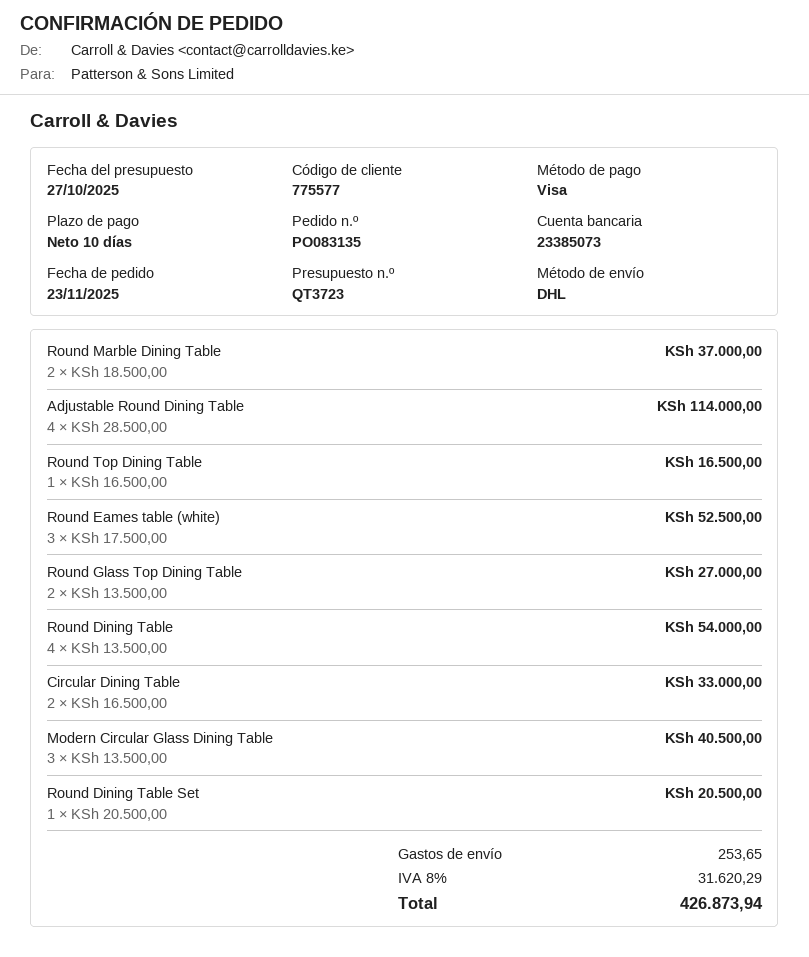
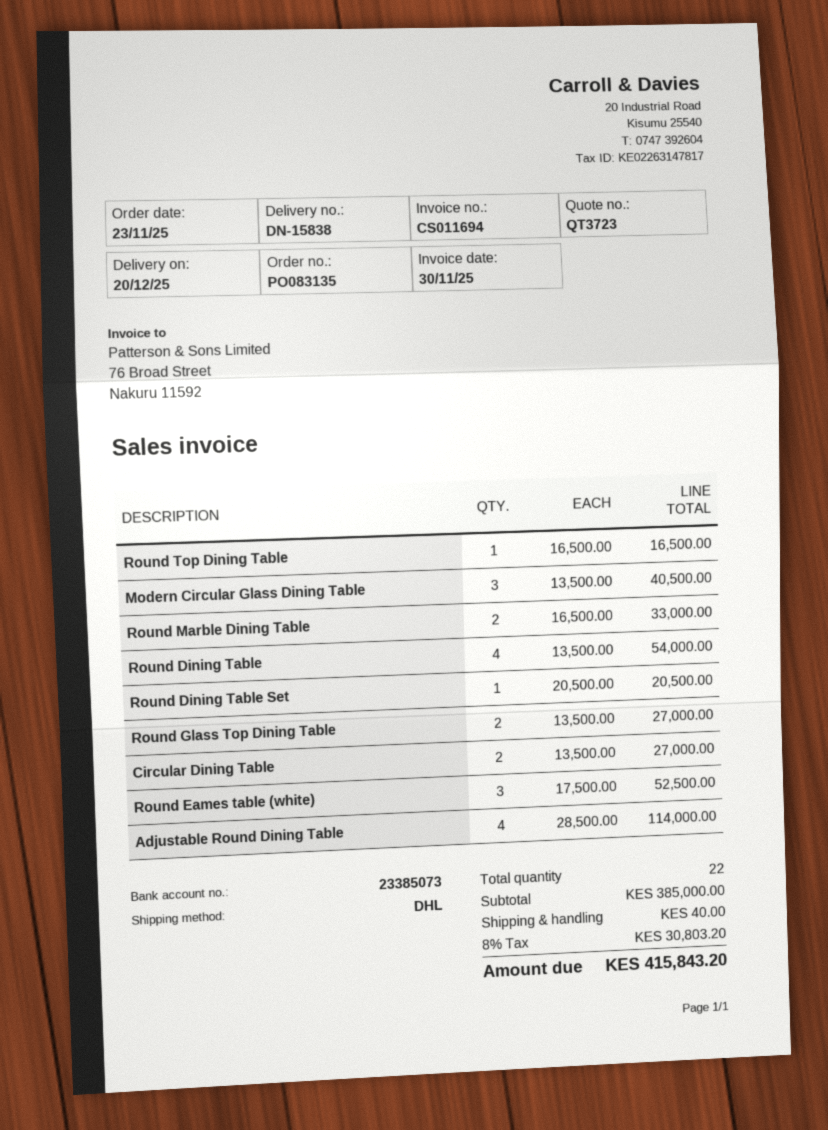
Round Marble Dining Table: 2 x 18500.00 = 37000.00 -> 2 x 16500.00 = 33000.00
Circular Dining Table: 2 x 16500.00 = 33000.00 -> 2 x 13500.00 = 27000.00
shipping: 253.65 -> 40.00
tax: 8% = 31620.29 -> 8% = 30803.20
total: 426873.94 -> 415843.20

